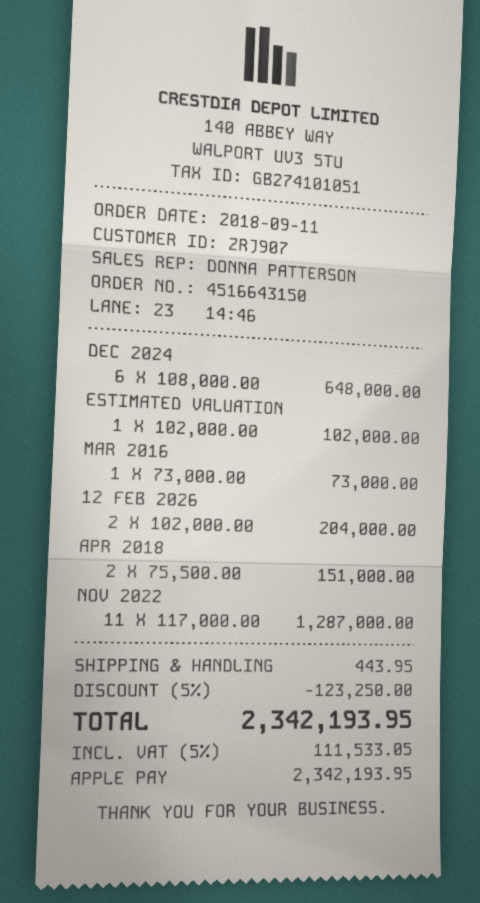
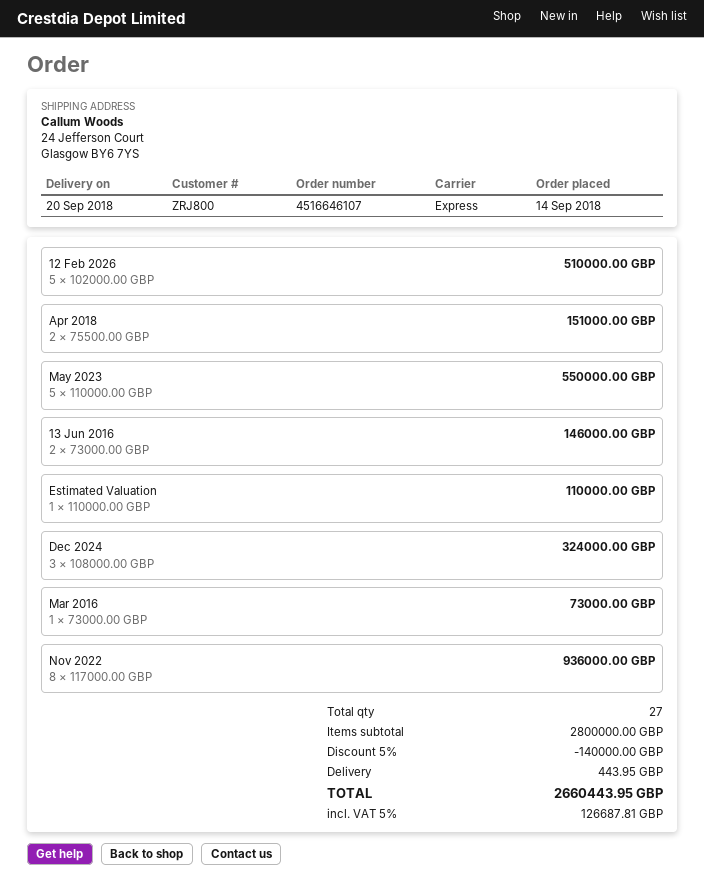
order number: 4516643150 -> 4516646107
order date: 2018-09-11 -> 2018-09-14
customer number: ZRJ907 -> ZRJ800
DEC 2024: 6 x 108000.00 = 648000.00 -> 3 x 108000.00 = 324000.00
ESTIMATED VALUATION: 1 x 102000.00 = 102000.00 -> 1 x 110000.00 = 110000.00
12 FEB 2026: 2 x 102000.00 = 204000.00 -> 5 x 102000.00 = 510000.00
NOV 2022: 11 x 117000.00 = 1287000.00 -> 8 x 117000.00 = 936000.00
May 2023: none -> 5 x 110000.00 = 550000.00
13 Jun 2016: none -> 2 x 73000.00 = 146000.00
discount: 5% = 123250.00 -> 5% = 140000.00
tax: 5% = 111533.05 -> 5% = 126687.81
total: 2342193.95 -> 2660443.95

